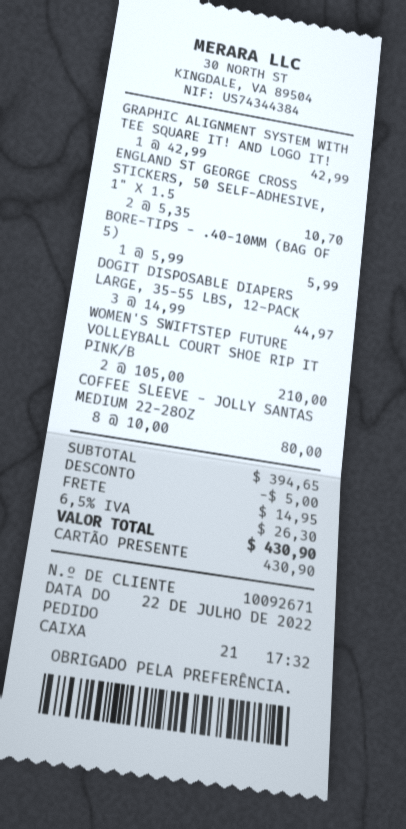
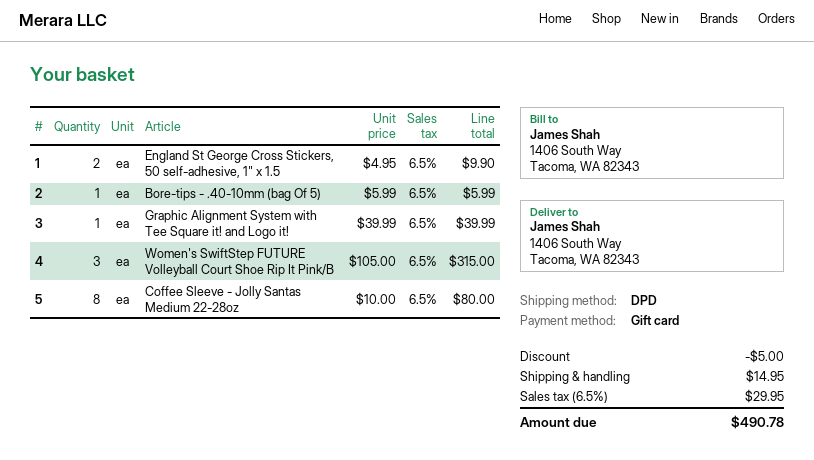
GRAPHIC ALIGNMENT SYSTEM WITH TEE SQUARE IT! AND LOGO IT!: 1 x 42.99 = 42.99 -> 1 x 39.99 = 39.99
ENGLAND ST GEORGE CROSS STICKERS, 50 SELF-ADHESIVE, 1" X 1.5: 2 x 5.35 = 10.70 -> 2 x 4.95 = 9.90
DOGIT DISPOSABLE DIAPERS LARGE, 35-55 LBS, 12-PACK: 3 x 14.99 = 44.97 -> none
WOMEN'S SWIFTSTEP FUTURE VOLLEYBALL COURT SHOE RIP IT PINK/B: 2 x 105.00 = 210.00 -> 3 x 105.00 = 315.00
tax: 6.5% = 26.30 -> 6.5% = 29.95
total: 430.90 -> 490.78

